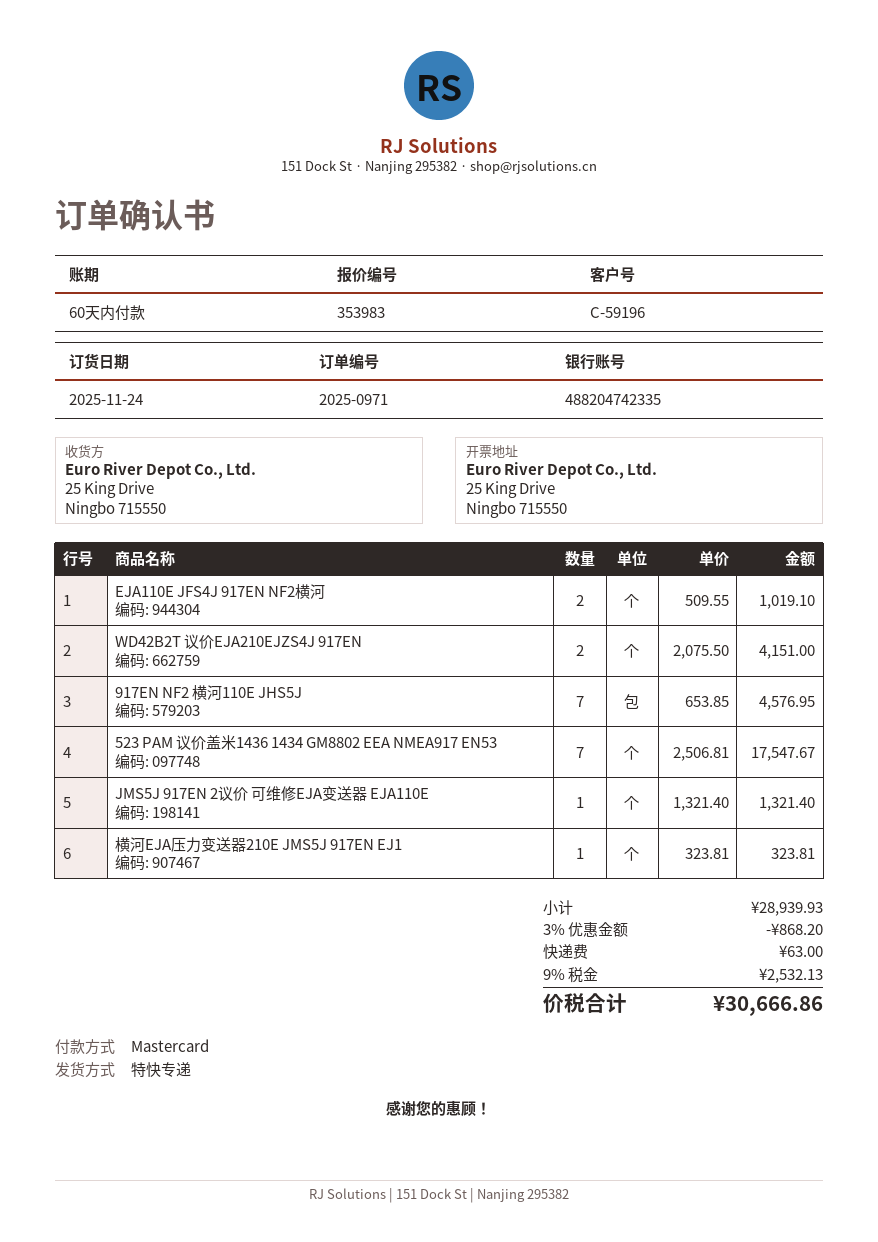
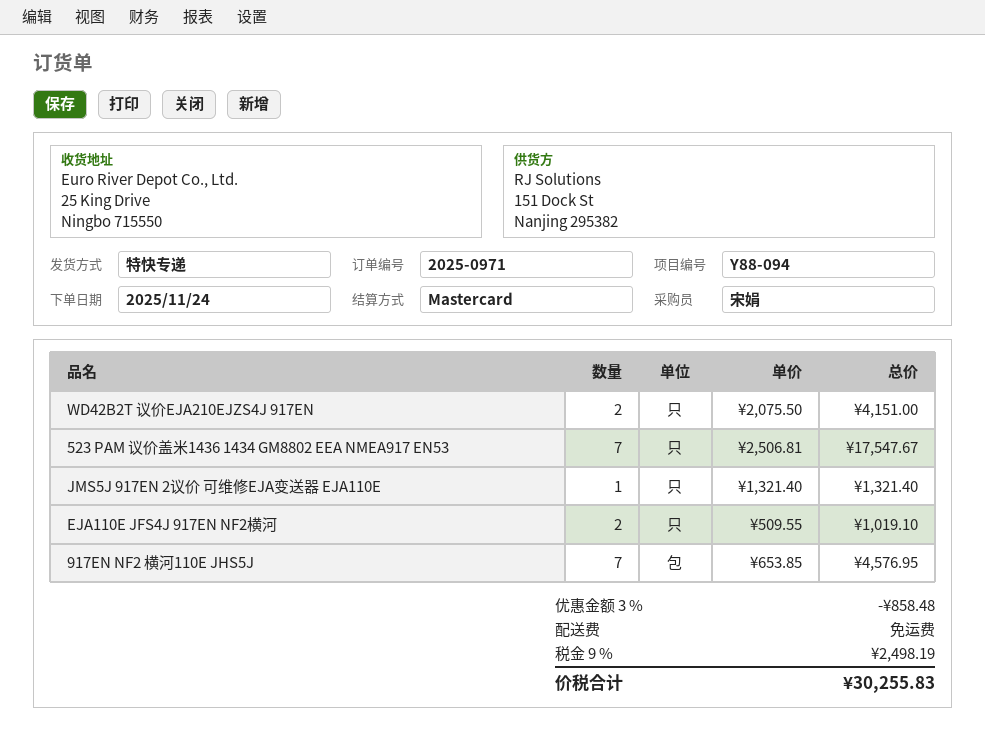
横河EJA压力变送器210E JMS5J 917EN EJ1: 1 x 323.81 = 323.81 -> none
discount: 3% = 868.20 -> 3% = 858.48
shipping: 63.00 -> 0.00
tax: 9% = 2532.13 -> 9% = 2498.19
total: 30666.86 -> 30255.83

